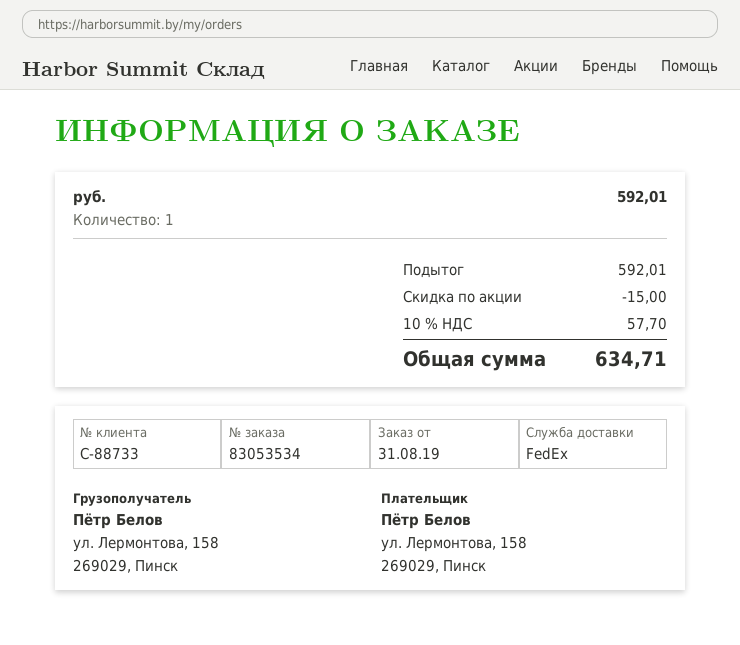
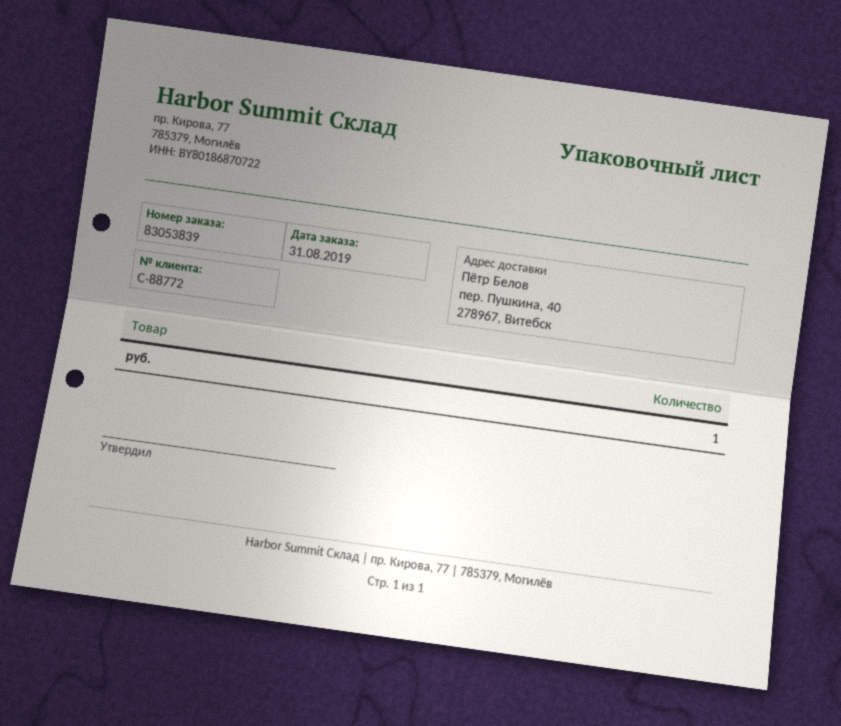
order number: 83053534 -> 83053839
customer number: C-88733 -> C-88772
ship to: ул. Лермонтова, 158, 269029, Пинск -> пер. Пушкина, 40, 278967, Витебск

